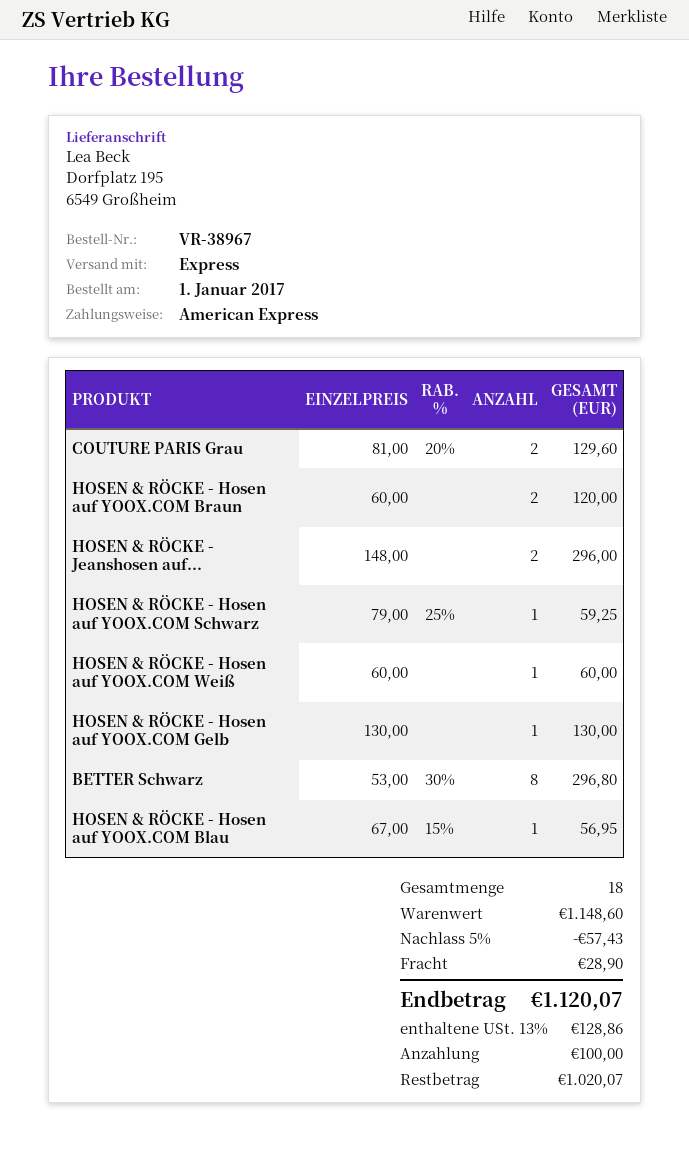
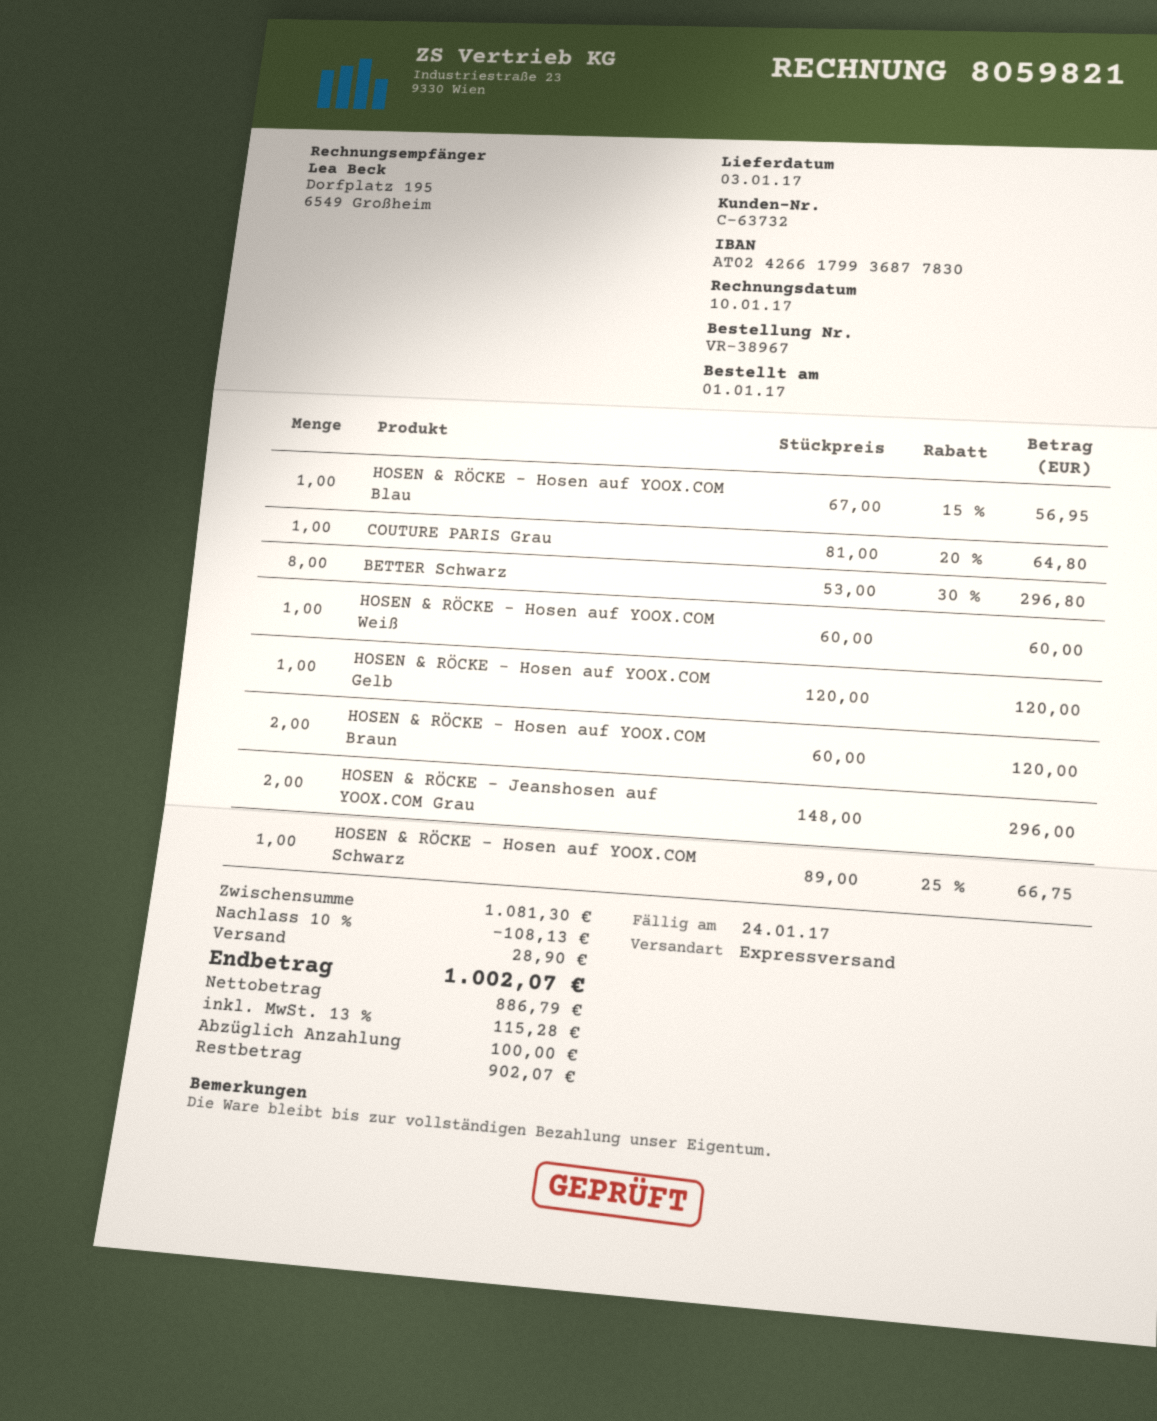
COUTURE PARIS Grau: 2 x 81.00 - 20% = 129.60 -> 1 x 81.00 - 20% = 64.80
HOSEN & RÖCKE - Hosen auf YOOX.COM Schwarz: 1 x 79.00 - 25% = 59.25 -> 1 x 89.00 - 25% = 66.75
HOSEN & RÖCKE - Hosen auf YOOX.COM Gelb: 1 x 130.00 = 130.00 -> 1 x 120.00 = 120.00
subtotal: 1148.60 -> 1081.30
discount: 5% = 57.43 -> 10% = 108.13
tax: 13% = 128.86 -> 13% = 115.28
total: 1120.07 -> 1002.07
balance: 1020.07 -> 902.07

